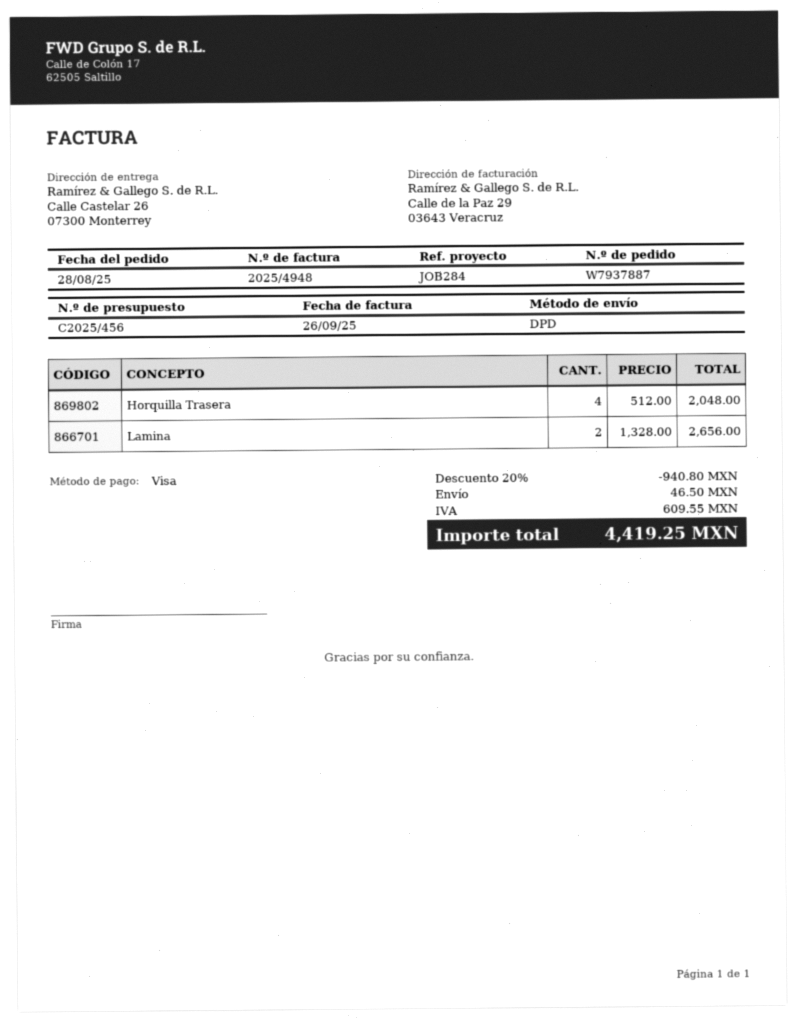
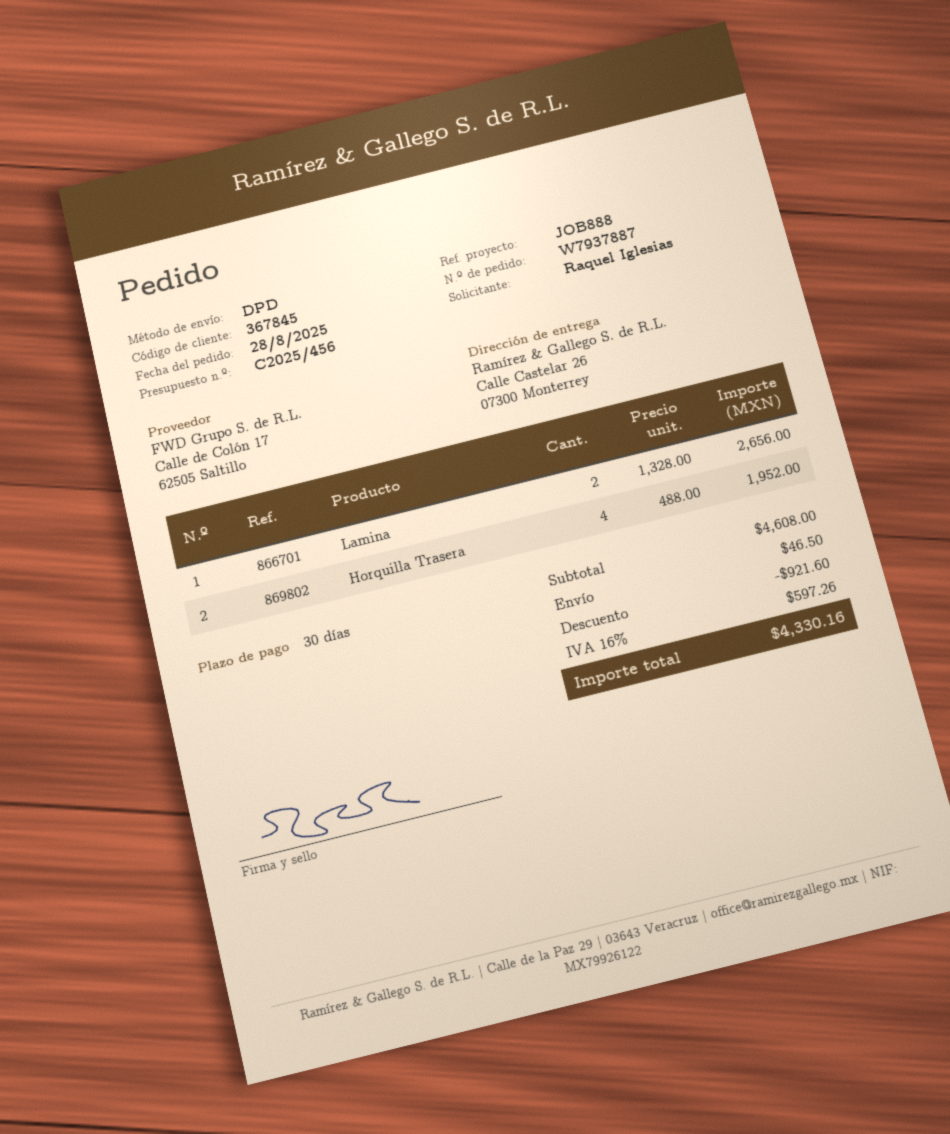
reference: JOB284 -> JOB888
Horquilla Trasera: 4 x 512.00 = 2048.00 -> 4 x 488.00 = 1952.00
discount: 940.80 -> 921.60
tax: 609.55 -> 597.26
total: 4419.25 -> 4330.16

